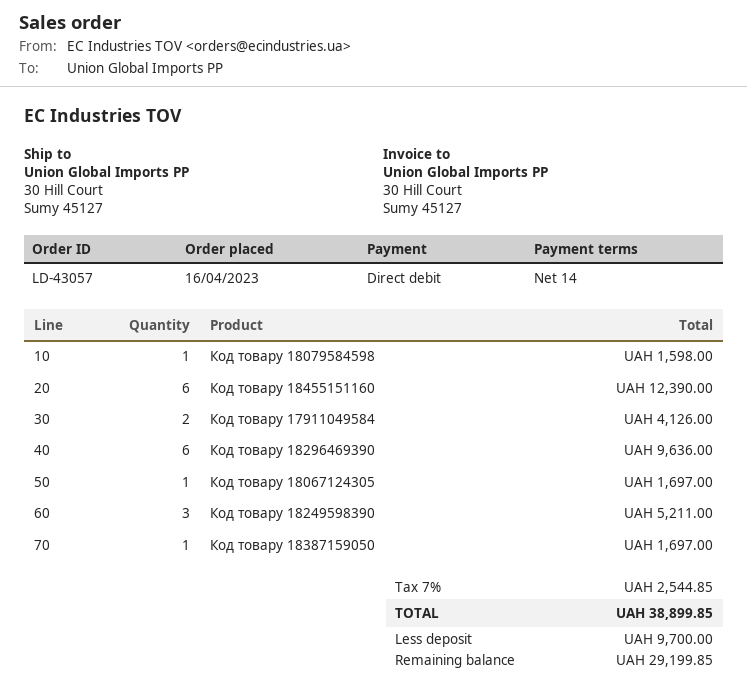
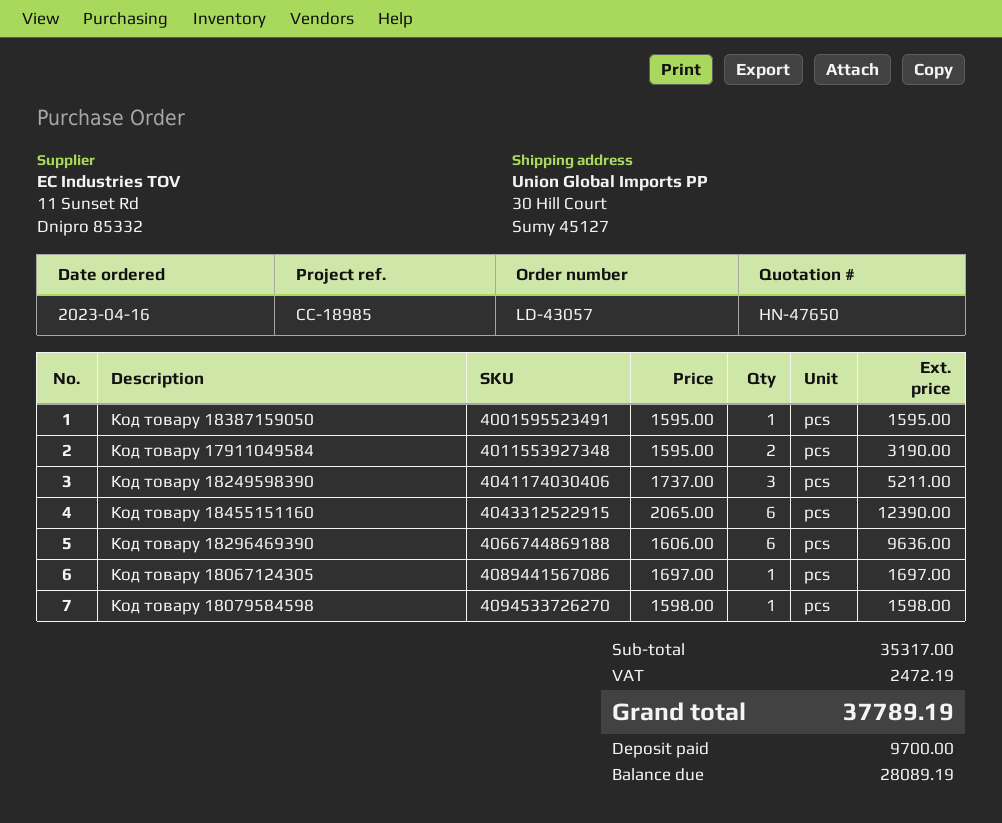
Код товару 17911049584: 2 for 4126.00 -> 2 for 3190.00
Код товару 18387159050: 1 for 1697.00 -> 1 for 1595.00
tax: 2544.85 -> 2472.19
total: 38899.85 -> 37789.19
balance: 29199.85 -> 28089.19

